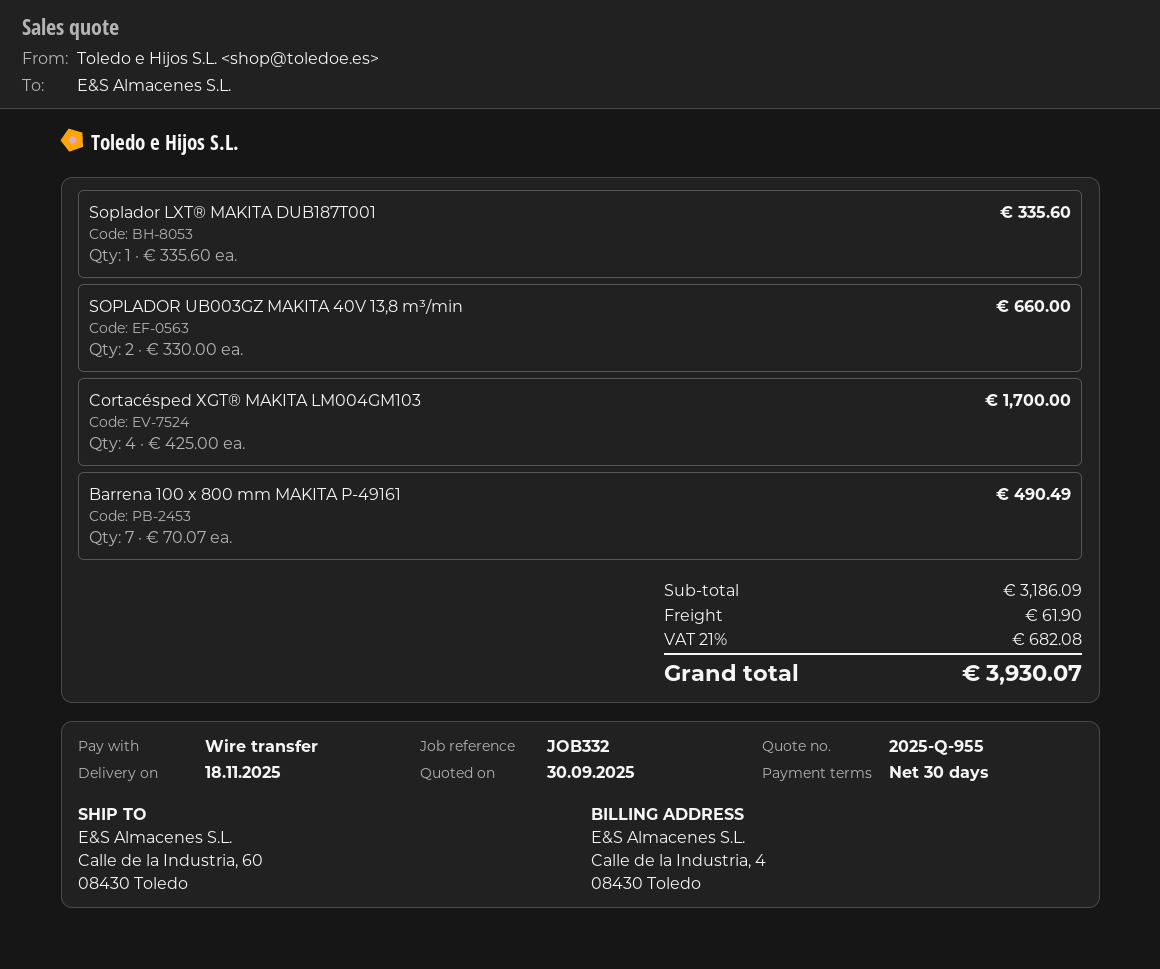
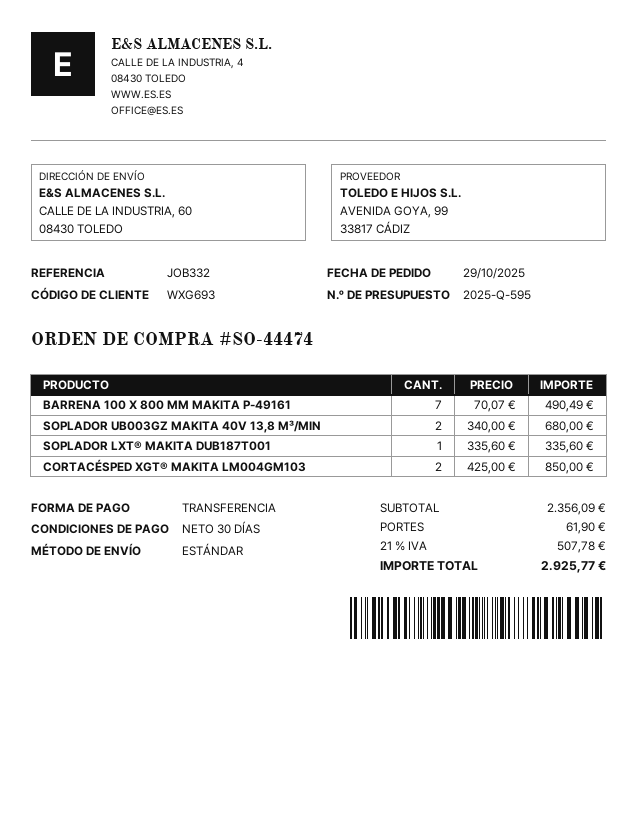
quote number: 2025-Q-955 -> 2025-Q-595
SOPLADOR UB003GZ MAKITA 40V 13,8 m³/min: 2 x 330.00 = 660.00 -> 2 x 340.00 = 680.00
Cortacésped XGT® MAKITA LM004GM103: 4 x 425.00 = 1700.00 -> 2 x 425.00 = 850.00
subtotal: 3186.09 -> 2356.09
tax: 21% = 682.08 -> 21% = 507.78
total: 3930.07 -> 2925.77

